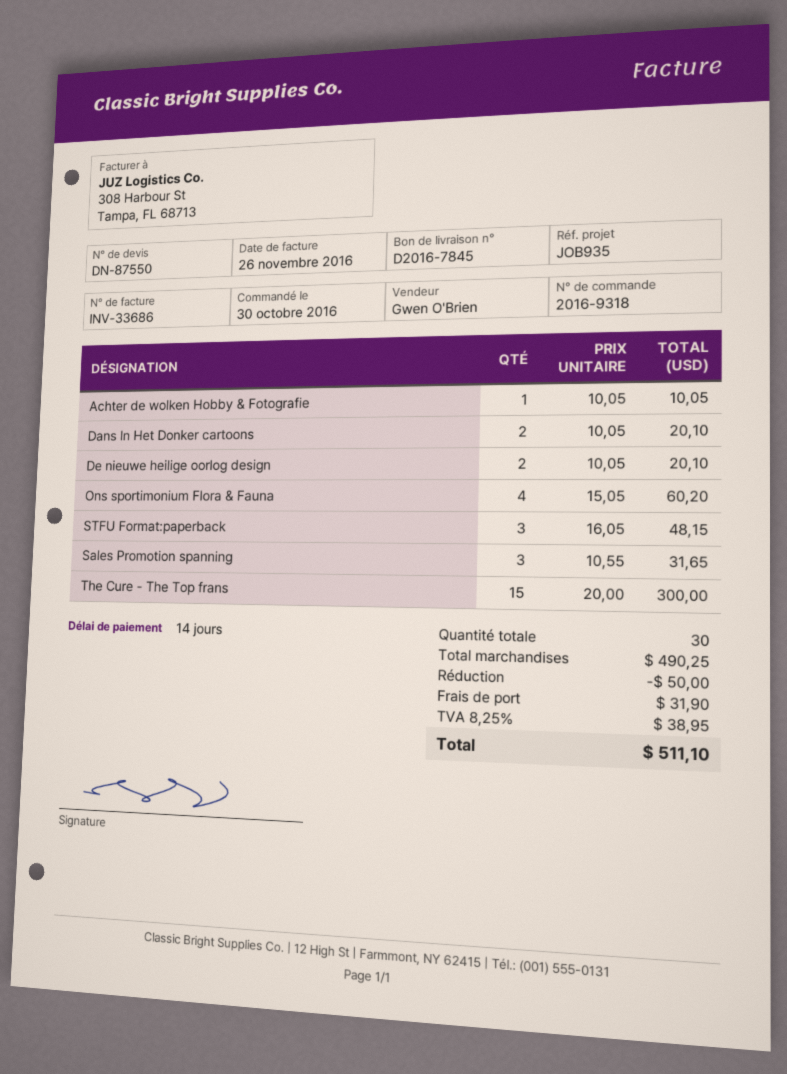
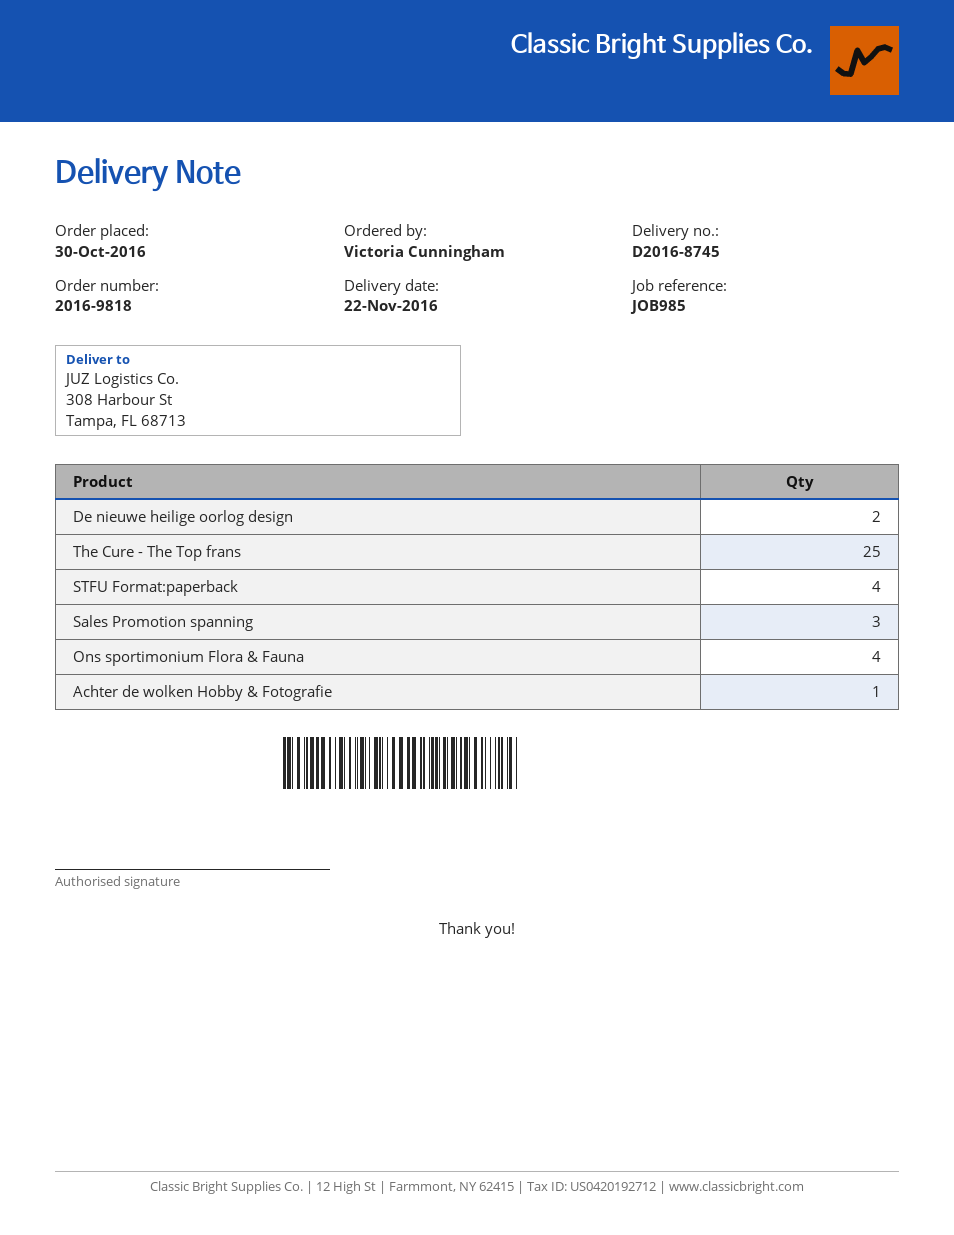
order number: 2016-9318 -> 2016-9818
delivery note number: D2016-7845 -> D2016-8745
reference: JOB935 -> JOB985
Dans In Het Donker cartoons: 2 -> none
STFU Format:paperback: 3 -> 4
The Cure - The Top frans: 15 -> 25

